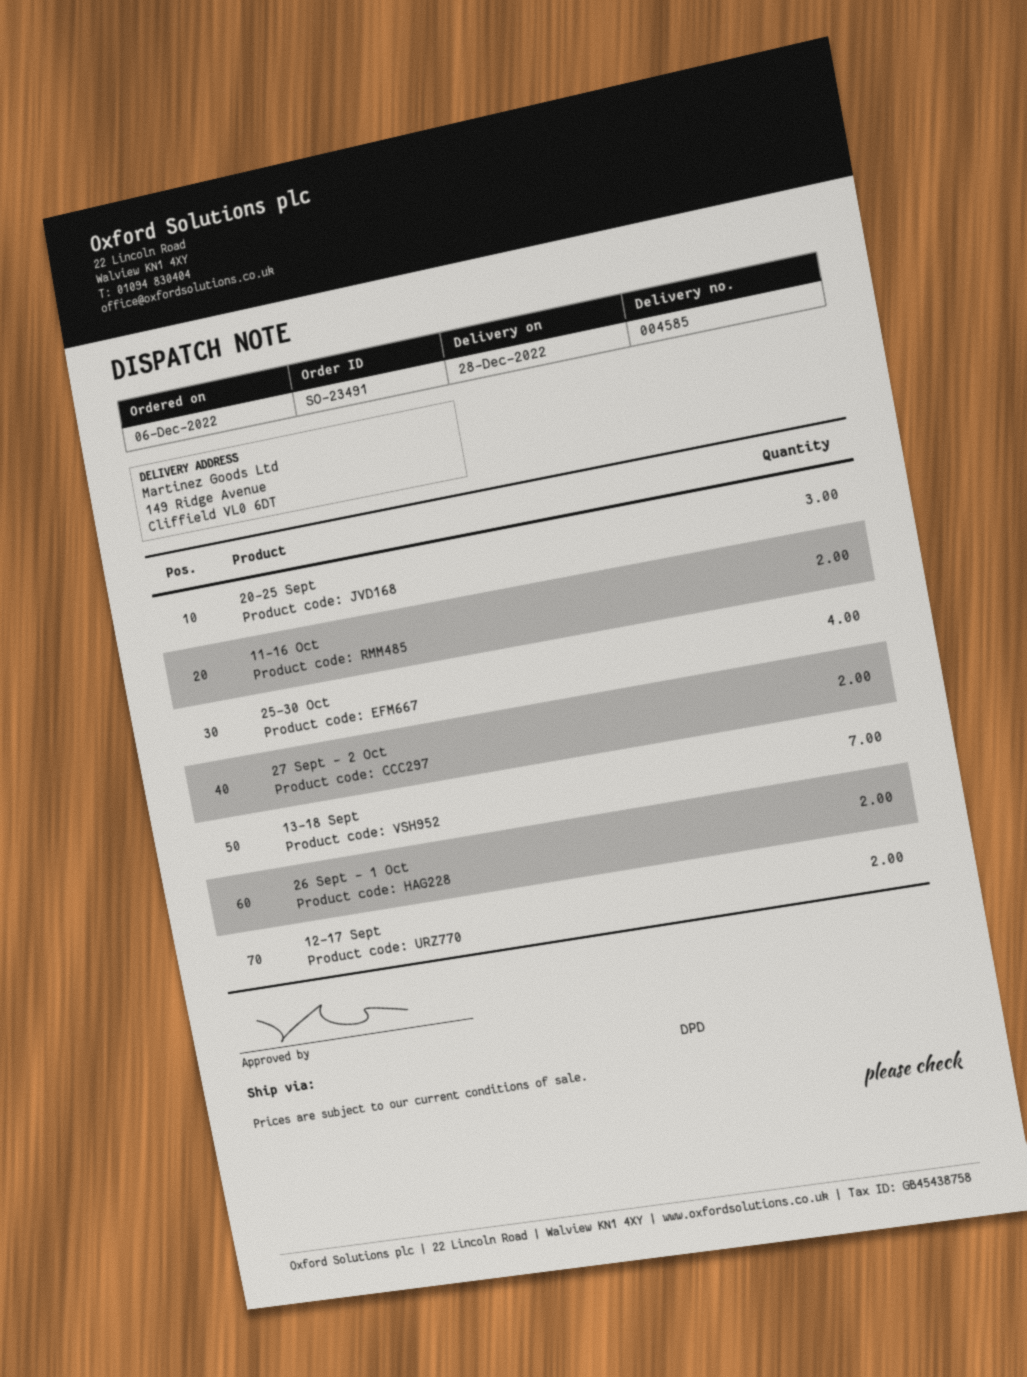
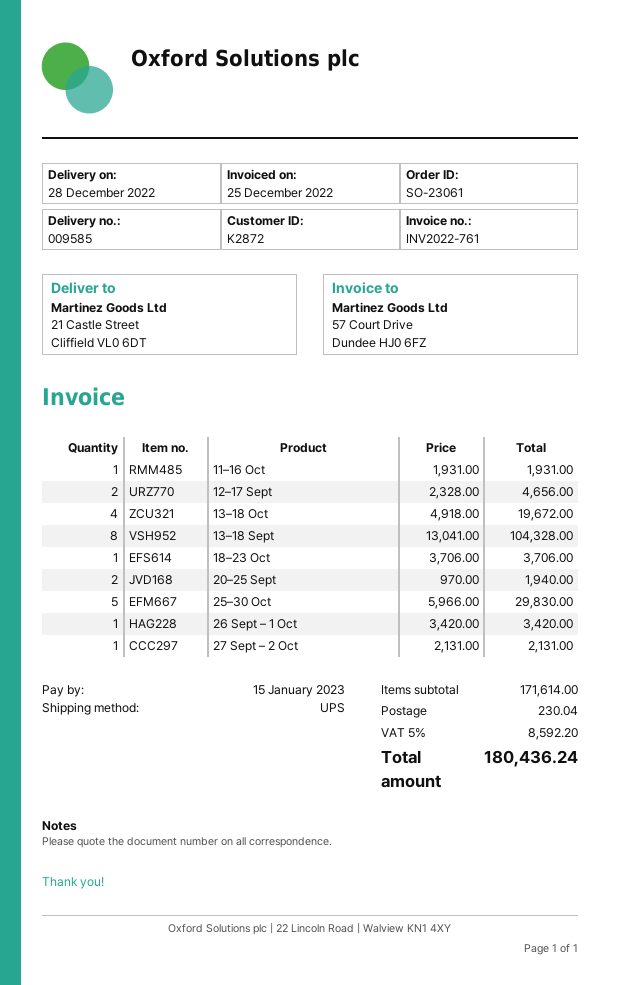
order number: SO-23491 -> SO-23061
delivery note number: 004585 -> 009585
shipping method: DPD -> UPS
ship to: 149 Ridge Avenue, Cliffield VL0 6DT -> 21 Castle Street, Cliffield VL0 6DT
20–25 Sept: 3 -> 2
11–16 Oct: 2 -> 1
25–30 Oct: 4 -> 5
27 Sept – 2 Oct: 2 -> 1
13–18 Sept: 7 -> 8
26 Sept – 1 Oct: 2 -> 1
13–18 Oct: none -> 4
18–23 Oct: none -> 1

